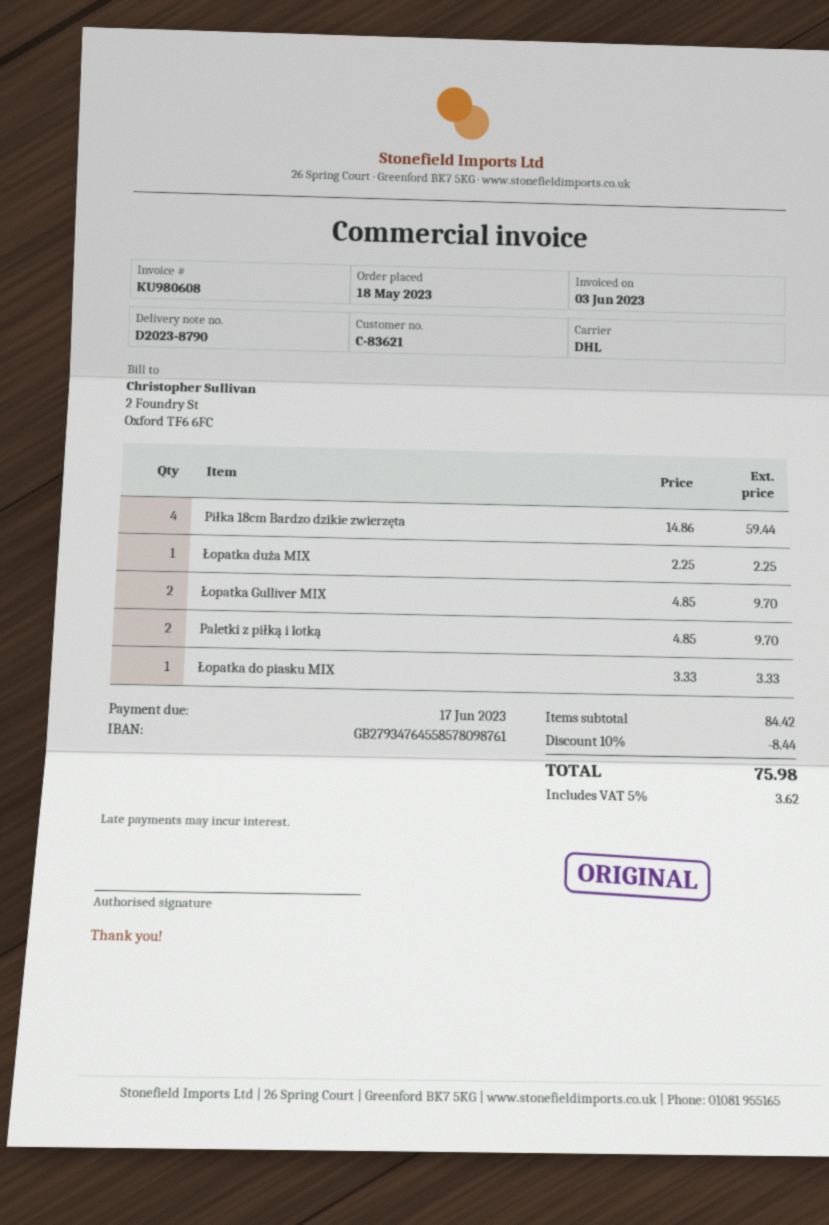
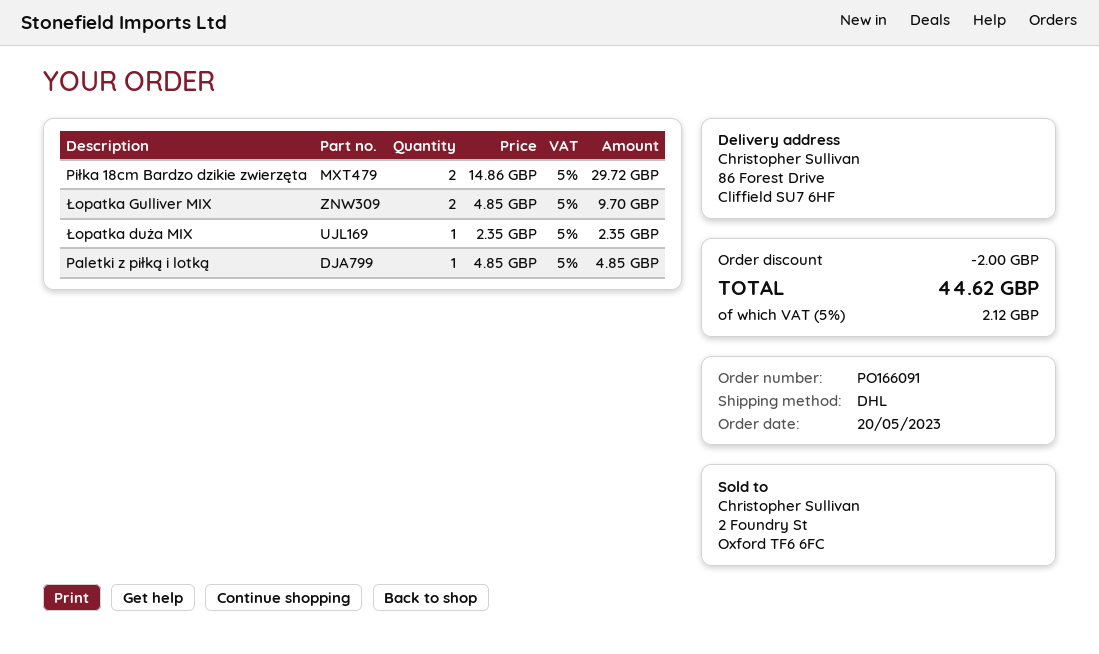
order date: 2023-05-18 -> 2023-05-20
Piłka 18cm Bardzo dzikie zwierzęta: 4 x 14.86 = 59.44 -> 2 x 14.86 = 29.72
Łopatka duża MIX: 1 x 2.25 = 2.25 -> 1 x 2.35 = 2.35
Paletki z piłką i lotką: 2 x 4.85 = 9.70 -> 1 x 4.85 = 4.85
Łopatka do piasku MIX: 1 x 3.33 = 3.33 -> none
discount: 8.44 -> 2.00
tax: 5% = 3.62 -> 5% = 2.12
total: 75.98 -> 44.62

